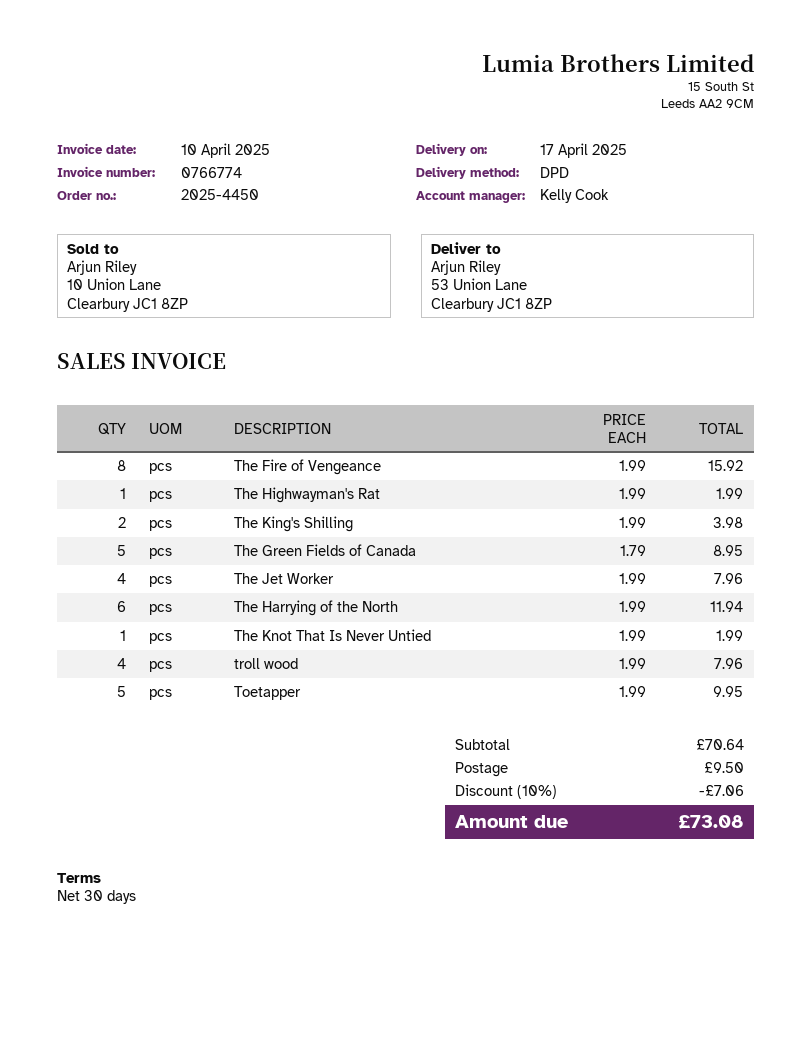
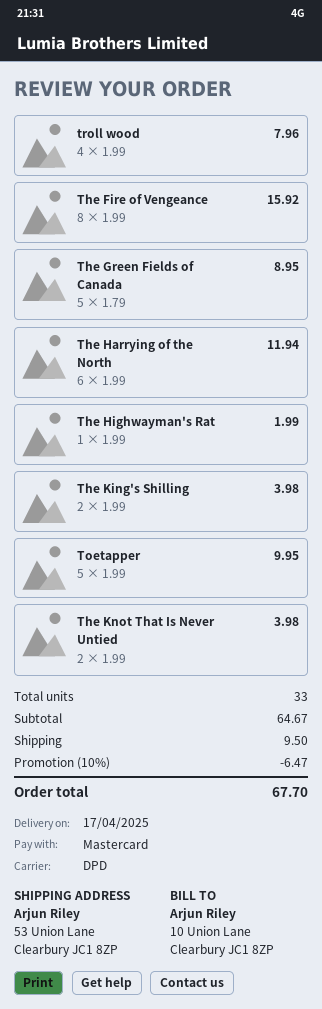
The Jet Worker: 4 x 1.99 = 7.96 -> none
The Knot That Is Never Untied: 1 x 1.99 = 1.99 -> 2 x 1.99 = 3.98
subtotal: 70.64 -> 64.67
discount: 10% = 7.06 -> 10% = 6.47
total: 73.08 -> 67.70

